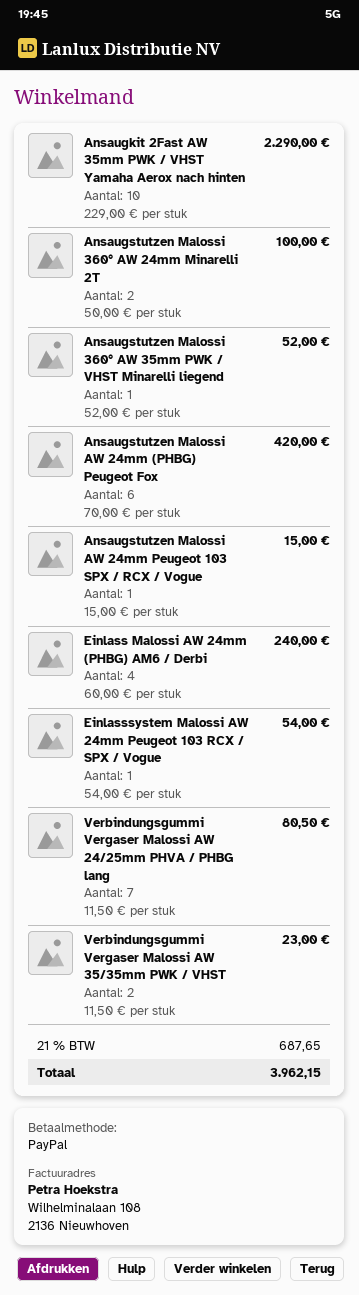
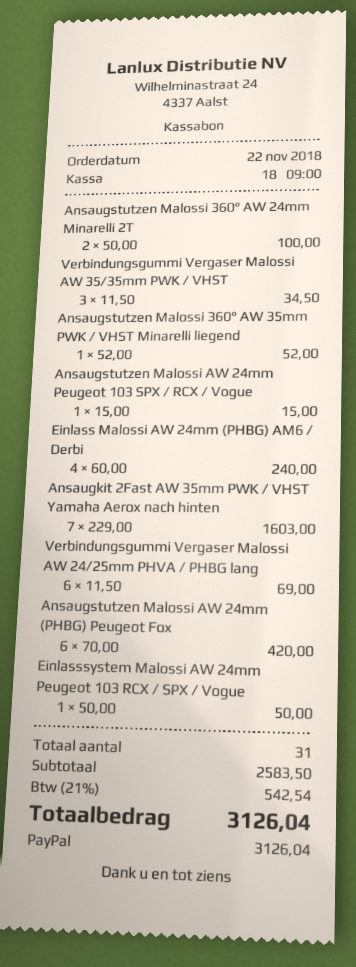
Ansaugkit 2Fast AW 35mm PWK / VHST Yamaha Aerox nach hinten: 10 x 229.00 = 2290.00 -> 7 x 229.00 = 1603.00
Einlasssystem Malossi AW 24mm Peugeot 103 RCX / SPX / Vogue: 1 x 54.00 = 54.00 -> 1 x 50.00 = 50.00
Verbindungsgummi Vergaser Malossi AW 24/25mm PHVA / PHBG lang: 7 x 11.50 = 80.50 -> 6 x 11.50 = 69.00
Verbindungsgummi Vergaser Malossi AW 35/35mm PWK / VHST: 2 x 11.50 = 23.00 -> 3 x 11.50 = 34.50
tax: 21% = 687.65 -> 21% = 542.54
total: 3962.15 -> 3126.04

